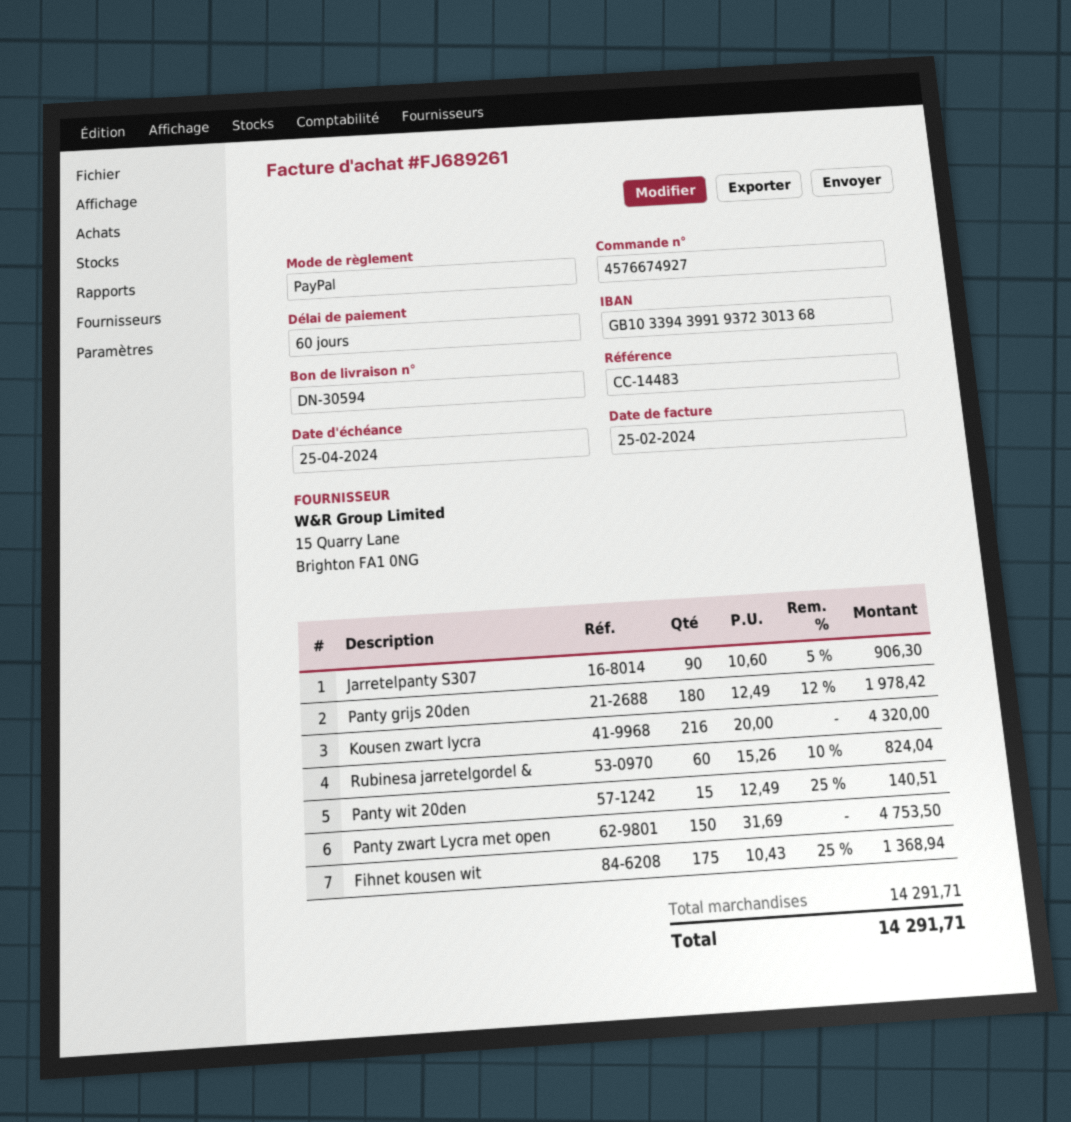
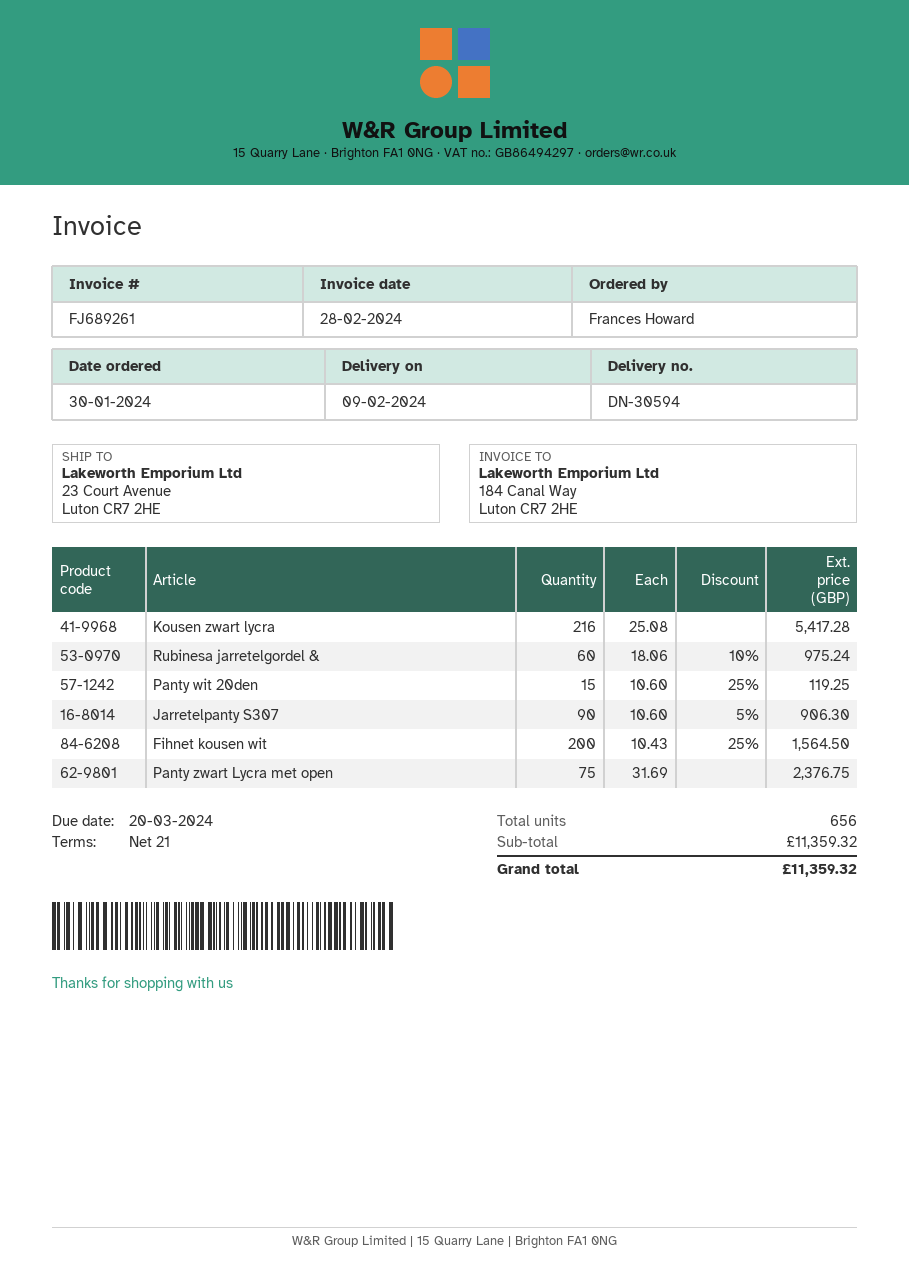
invoice date: 2024-02-25 -> 2024-02-28
payment terms: 60 days -> 21 days
due date: 2024-04-25 -> 2024-03-20
Panty grijs 20den: 180 x 12.49 - 12% = 1978.42 -> none
Kousen zwart lycra: 216 x 20.00 = 4320.00 -> 216 x 25.08 = 5417.28
Rubinesa jarretelgordel &: 60 x 15.26 - 10% = 824.04 -> 60 x 18.06 - 10% = 975.24
Panty wit 20den: 15 x 12.49 - 25% = 140.51 -> 15 x 10.60 - 25% = 119.25
Panty zwart Lycra met open: 150 x 31.69 = 4753.50 -> 75 x 31.69 = 2376.75
Fihnet kousen wit: 175 x 10.43 - 25% = 1368.94 -> 200 x 10.43 - 25% = 1564.50
subtotal: 14291.71 -> 11359.32
total: 14291.71 -> 11359.32

